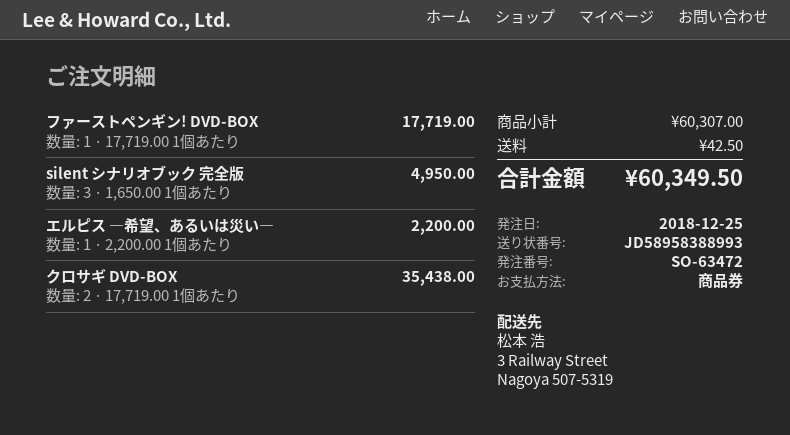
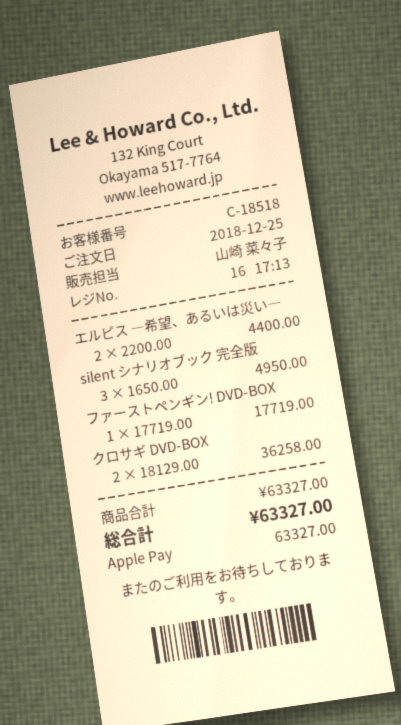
payment method: gift card -> Apple Pay
エルピス ―希望、あるいは災い―: 1 x 2200.00 = 2200.00 -> 2 x 2200.00 = 4400.00
クロサギ DVD-BOX: 2 x 17719.00 = 35438.00 -> 2 x 18129.00 = 36258.00
subtotal: 60307.00 -> 63327.00
shipping: 42.50 -> none
total: 60349.50 -> 63327.00

